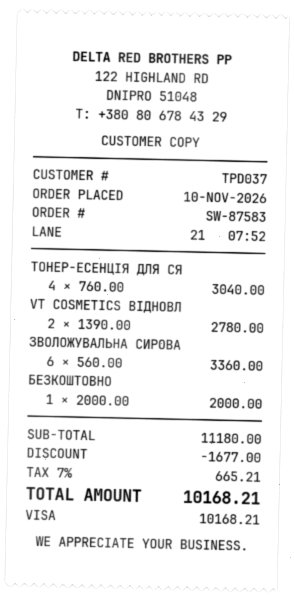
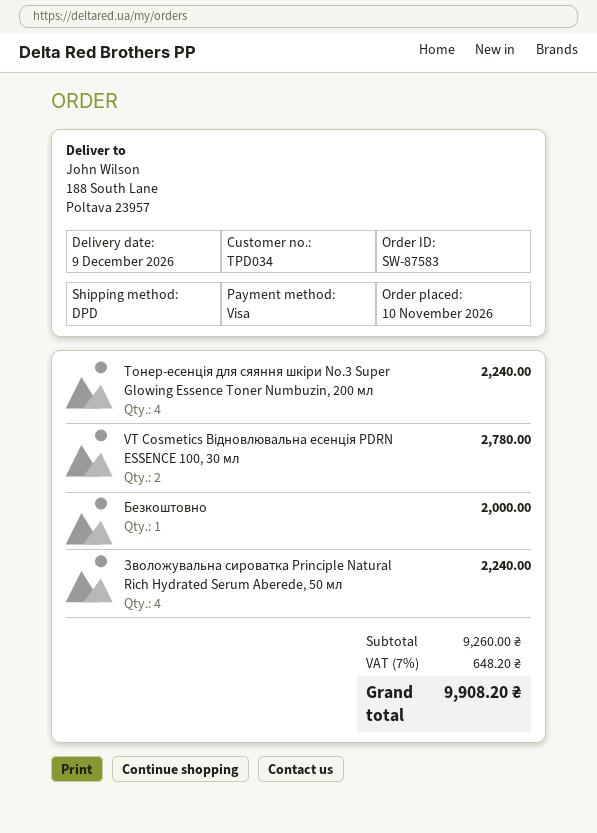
customer number: TPD037 -> TPD034
ТОНЕР-ЕСЕНЦІЯ ДЛЯ СЯ: 4 for 3040.00 -> 4 for 2240.00
ЗВОЛОЖУВАЛЬНА СИРОВА: 6 for 3360.00 -> 4 for 2240.00
subtotal: 11180.00 -> 9260.00
discount: 1677.00 -> none
tax: 7% = 665.21 -> 7% = 648.20
total: 10168.21 -> 9908.20

